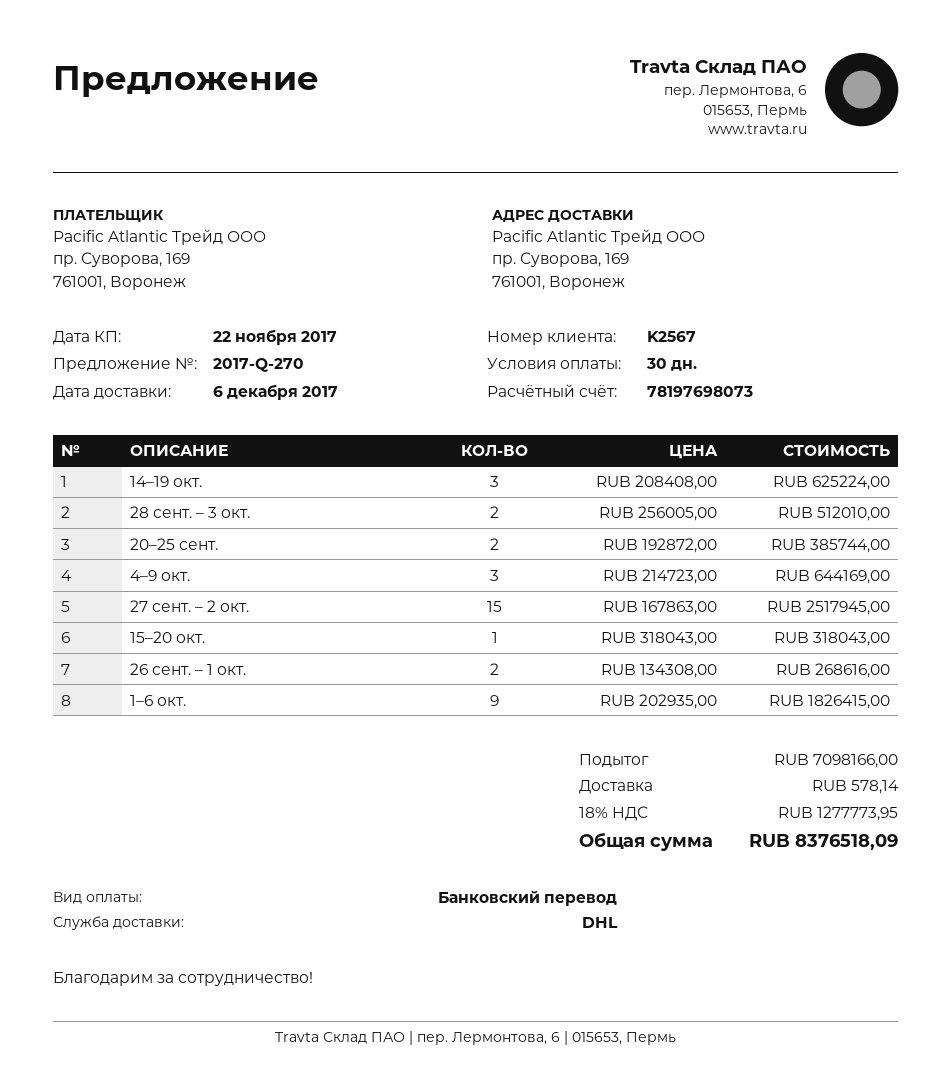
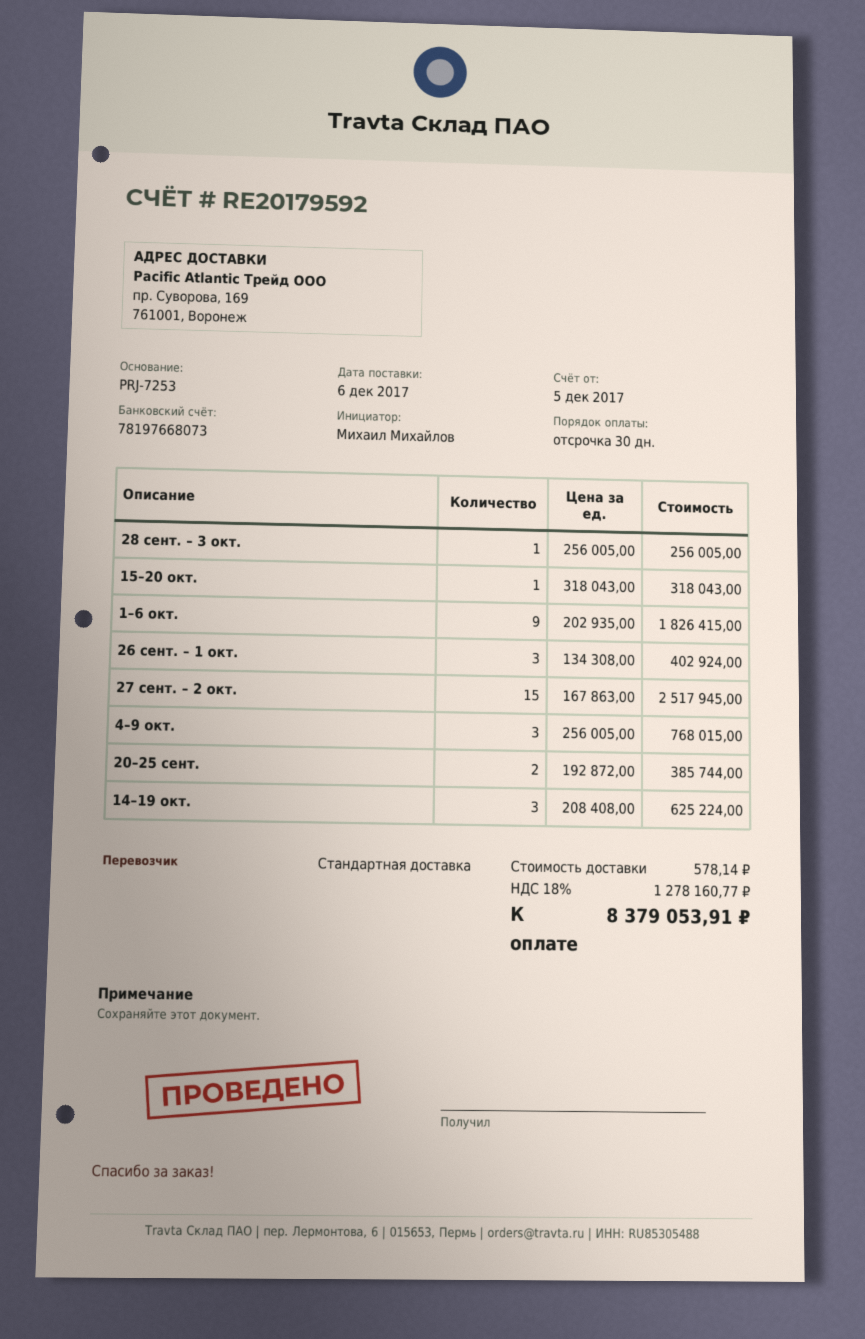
bank account: 78197698073 -> 78197668073
shipping method: DHL -> standard
28 сент. – 3 окт.: 2 x 256005.00 = 512010.00 -> 1 x 256005.00 = 256005.00
4–9 окт.: 3 x 214723.00 = 644169.00 -> 3 x 256005.00 = 768015.00
26 сент. – 1 окт.: 2 x 134308.00 = 268616.00 -> 3 x 134308.00 = 402924.00
tax: 18% = 1277773.95 -> 18% = 1278160.77
total: 8376518.09 -> 8379053.91

